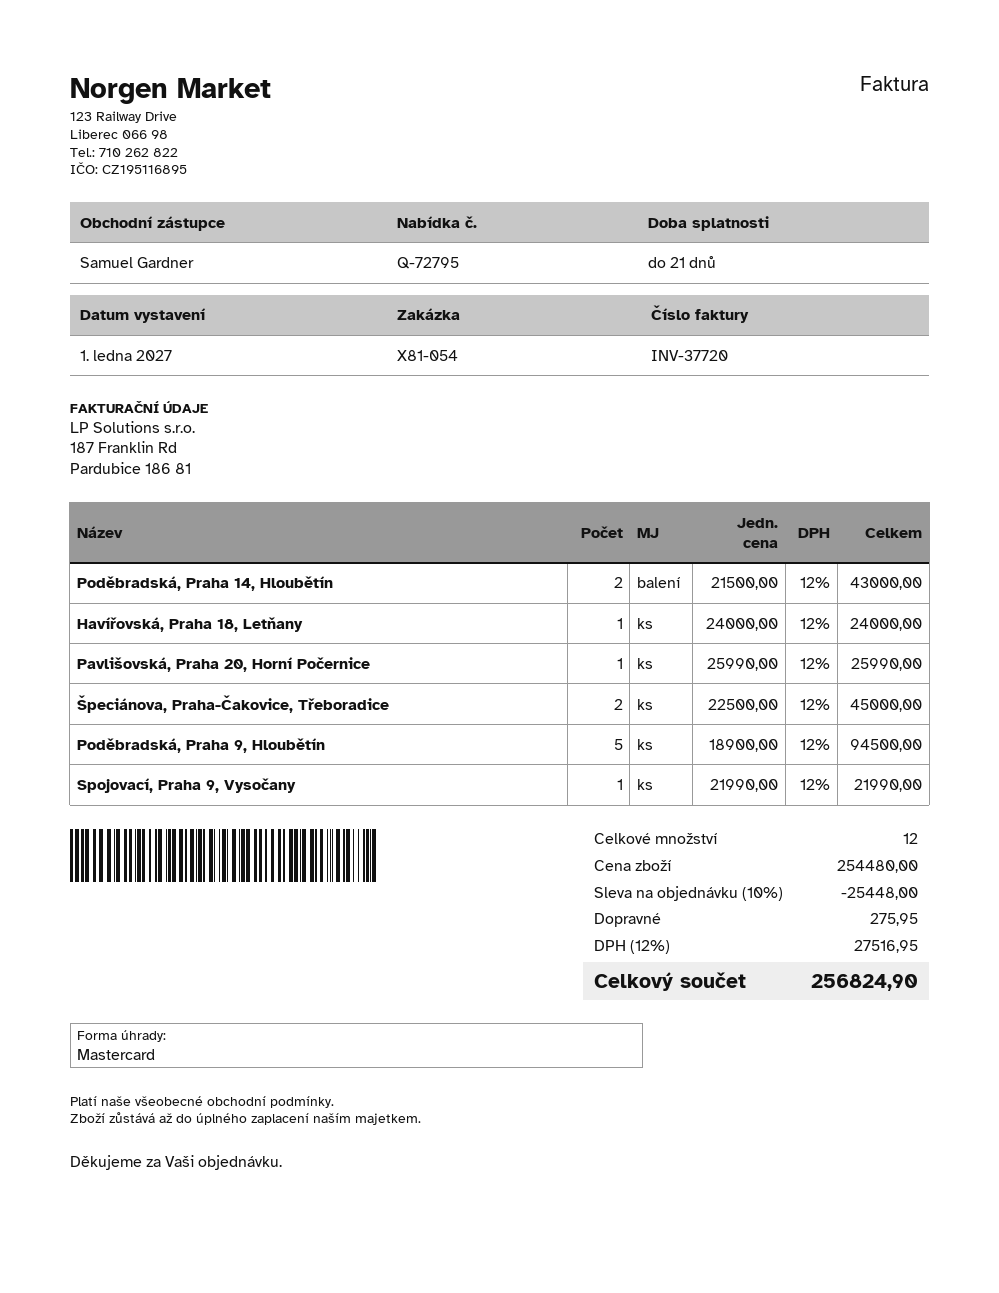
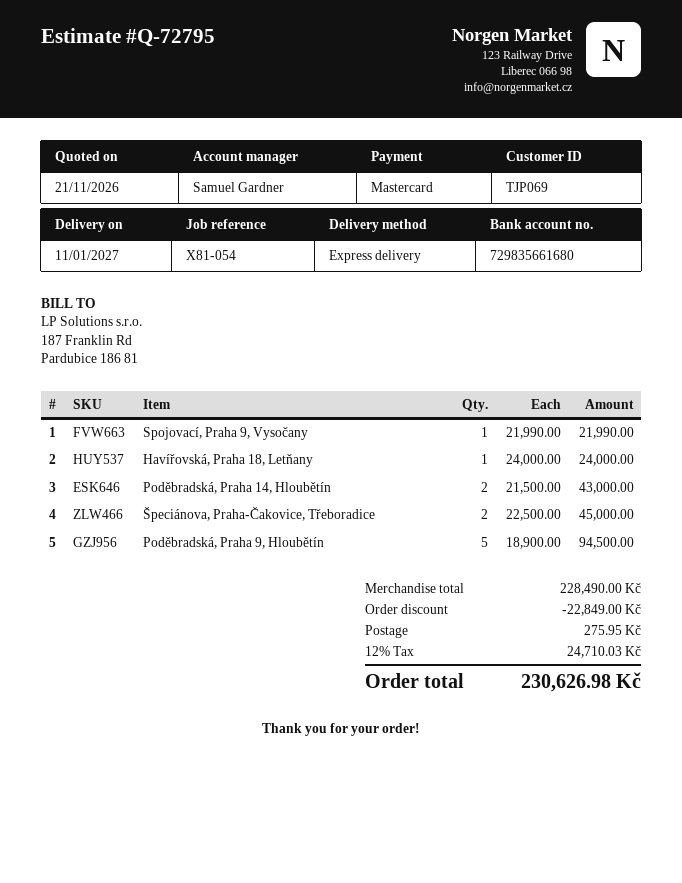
Pavlišovská, Praha 20, Horní Počernice: 1 x 25990.00 = 25990.00 -> none
subtotal: 254480.00 -> 228490.00
discount: 25448.00 -> 22849.00
tax: 12% = 27516.95 -> 12% = 24710.03
total: 256824.90 -> 230626.98

